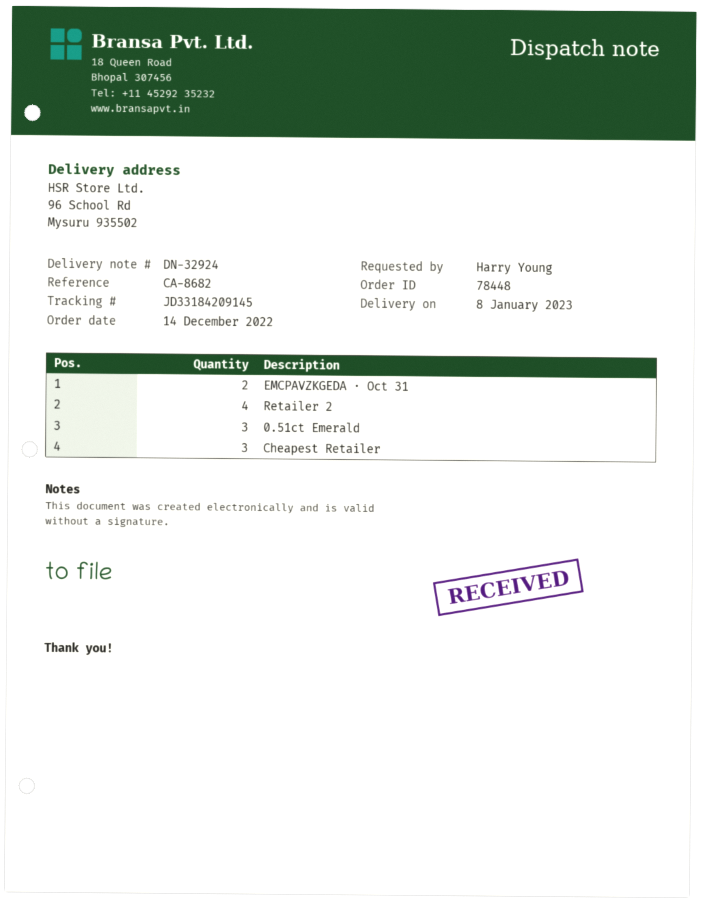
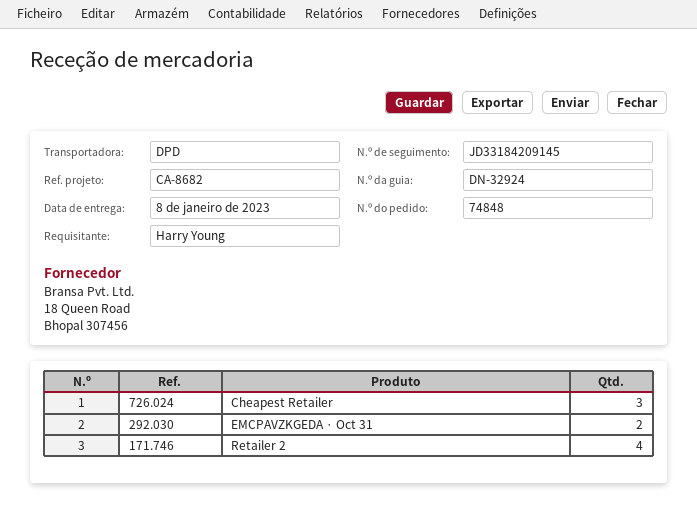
order number: 78448 -> 74848
0.51ct Emerald: 3 -> none

